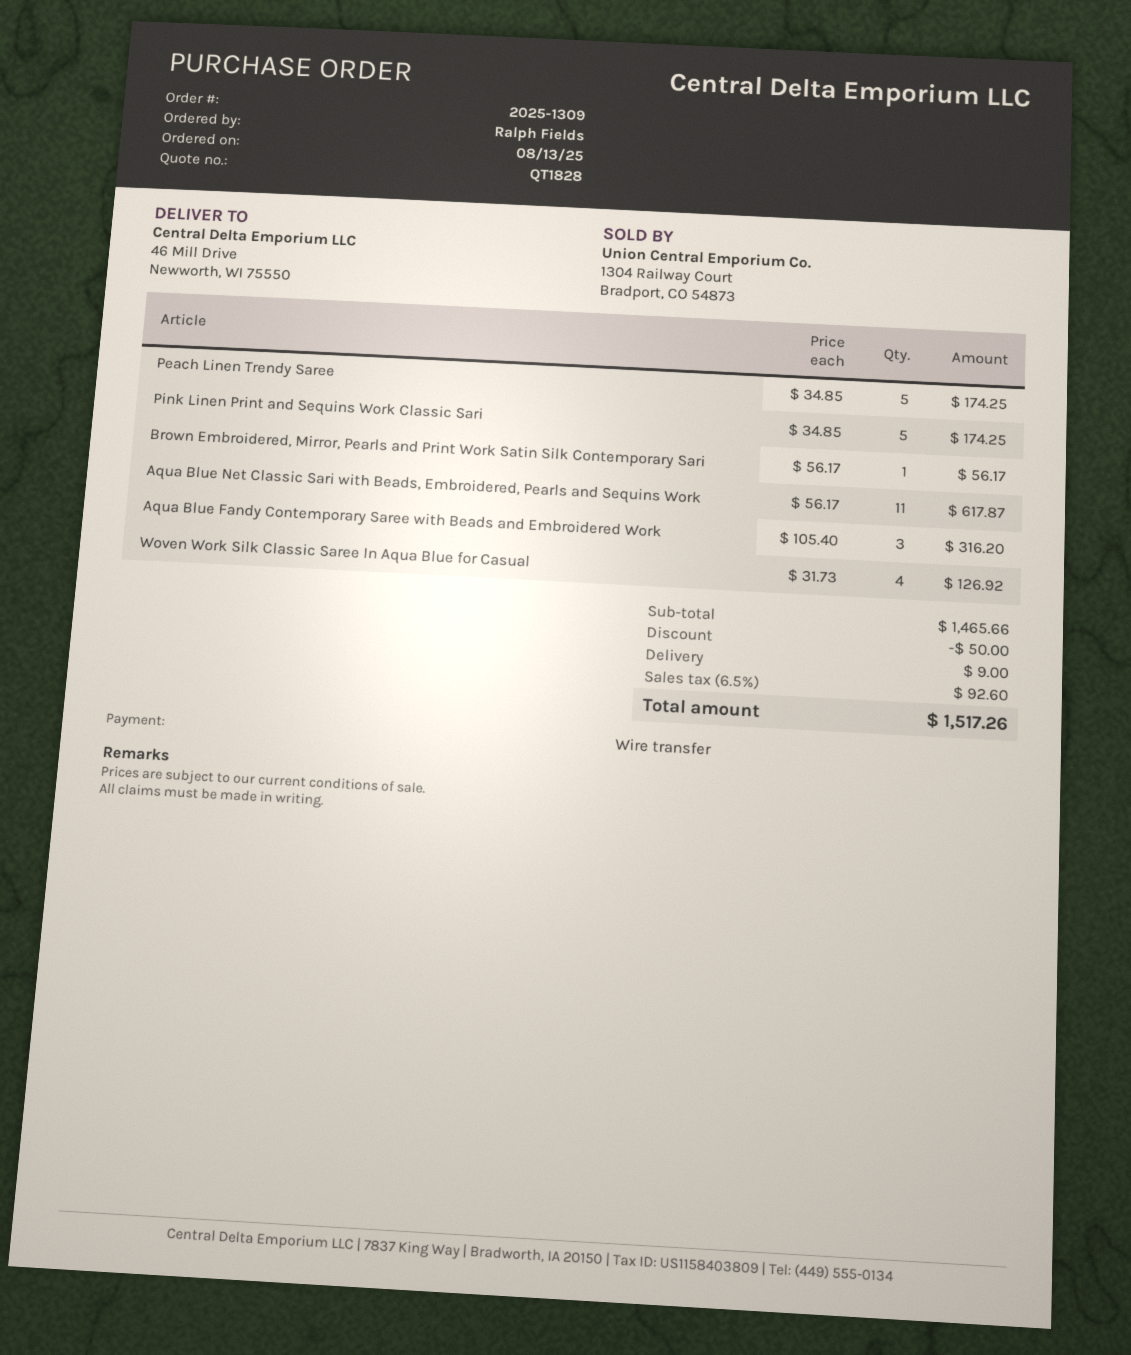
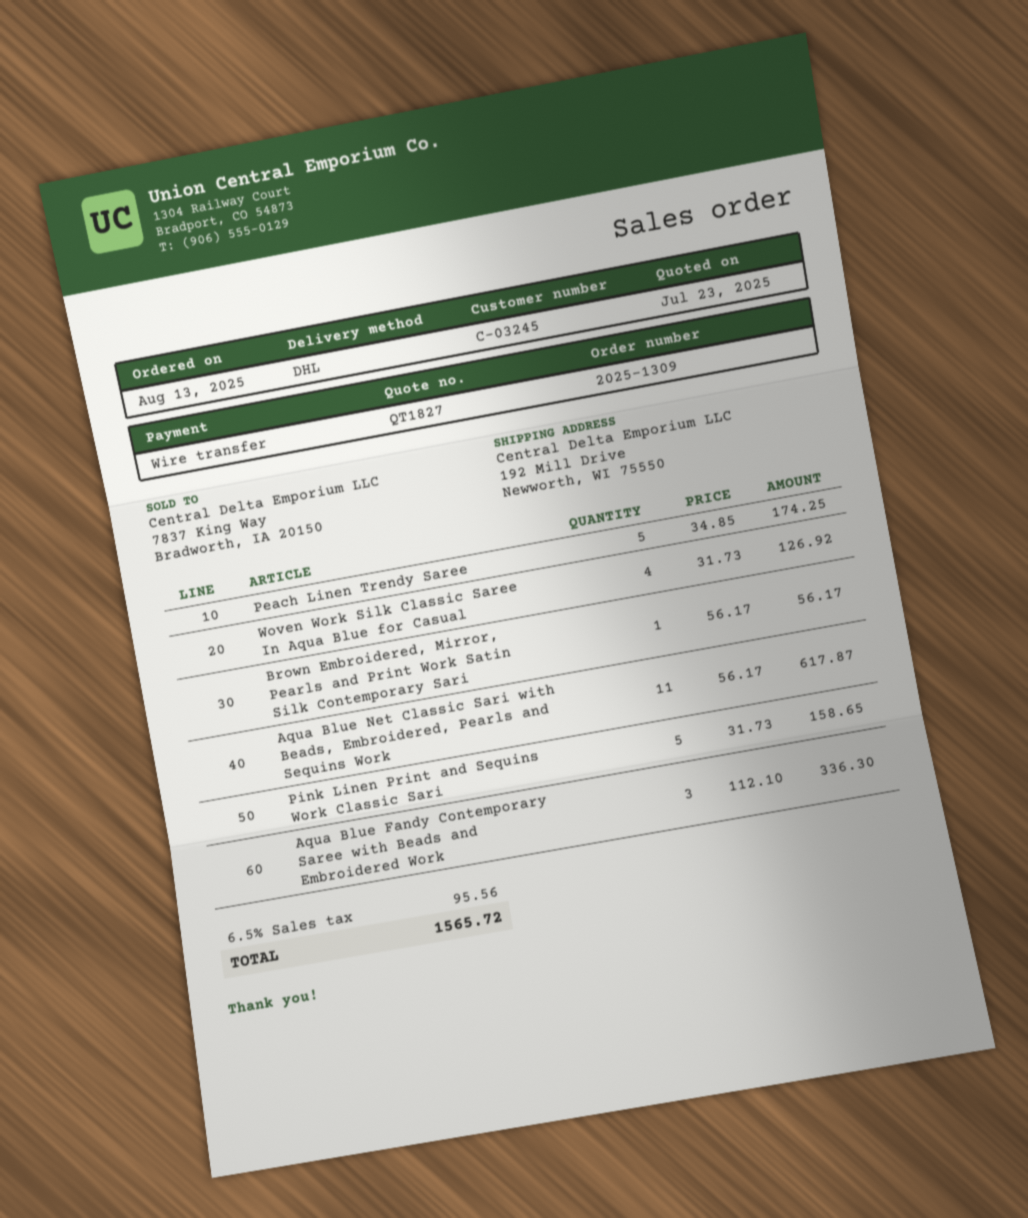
quote number: QT1828 -> QT1827
ship to: 46 Mill Drive, Newworth, WI 75550 -> 192 Mill Drive, Newworth, WI 75550
Pink Linen Print and Sequins Work Classic Sari: 5 x 34.85 = 174.25 -> 5 x 31.73 = 158.65
Aqua Blue Fandy Contemporary Saree with Beads and Embroidered Work: 3 x 105.40 = 316.20 -> 3 x 112.10 = 336.30
discount: 50.00 -> none
shipping: 9.00 -> none
tax: 6.5% = 92.60 -> 6.5% = 95.56
total: 1517.26 -> 1565.72

